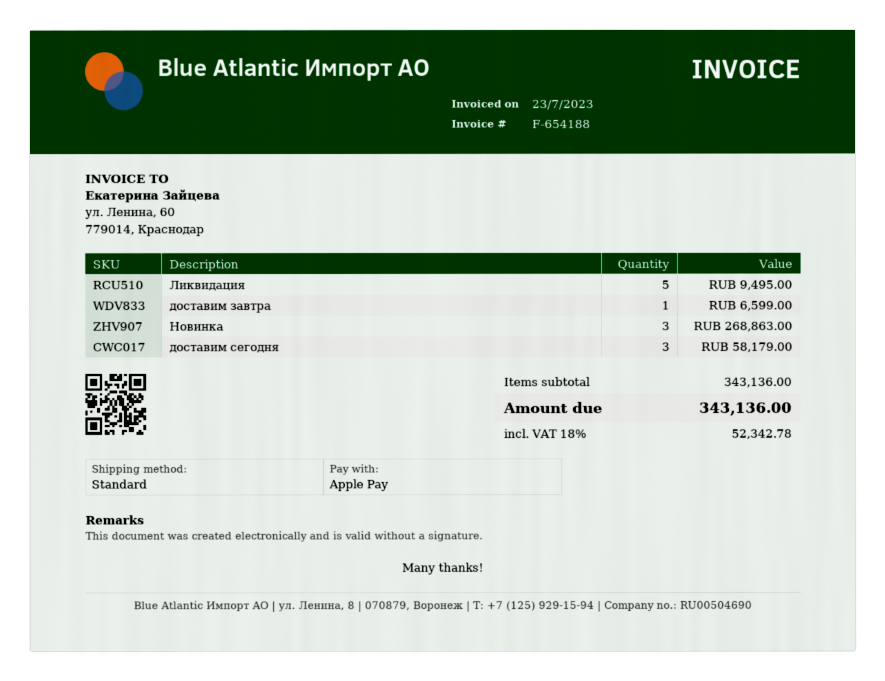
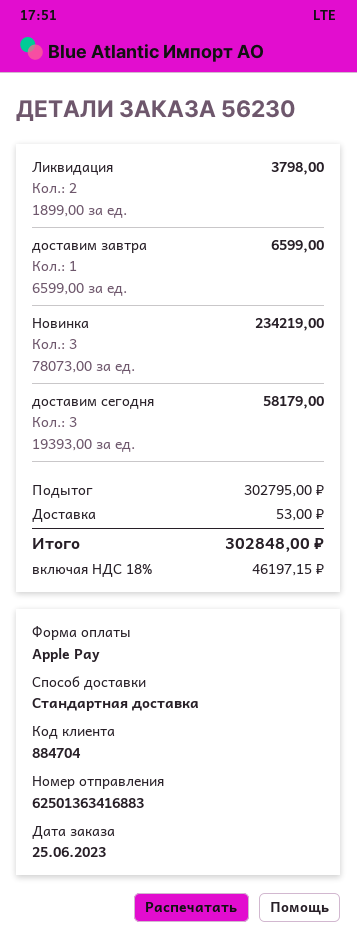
Ликвидация: 5 for 9495.00 -> 2 for 3798.00
Новинка: 3 for 268863.00 -> 3 for 234219.00
subtotal: 343136.00 -> 302795.00
shipping: none -> 53.00
tax: 18% = 52342.78 -> 18% = 46197.15
total: 343136.00 -> 302848.00

